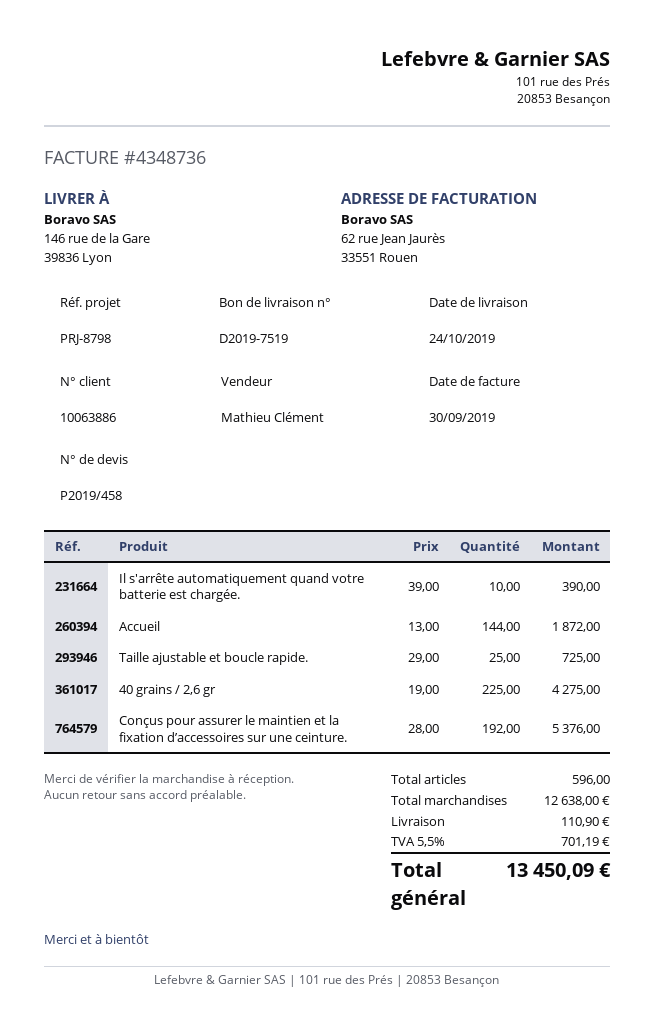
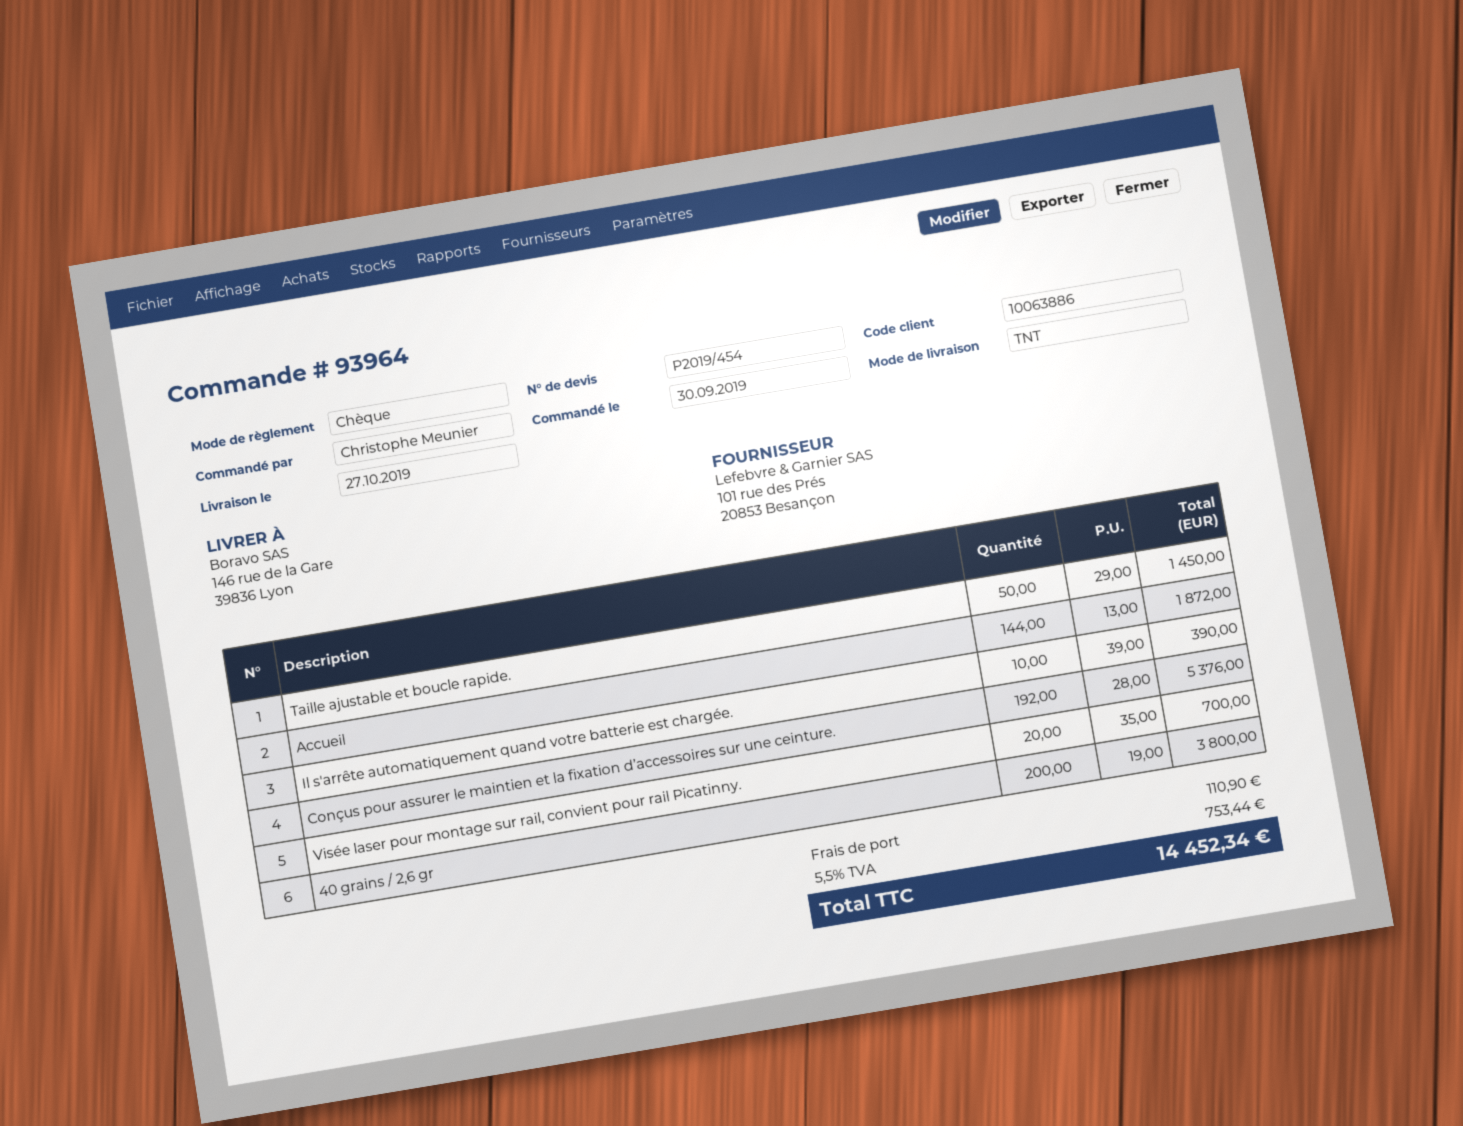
quote number: P2019/458 -> P2019/454
delivery date: 2019-10-24 -> 2019-10-27
Taille ajustable et boucle rapide.: 25 x 29.00 = 725.00 -> 50 x 29.00 = 1450.00
40 grains / 2,6 gr: 225 x 19.00 = 4275.00 -> 200 x 19.00 = 3800.00
Visée laser pour montage sur rail, convient pour rail Picatinny.: none -> 20 x 35.00 = 700.00
tax: 5.5% = 701.19 -> 5.5% = 753.44
total: 13450.09 -> 14452.34

